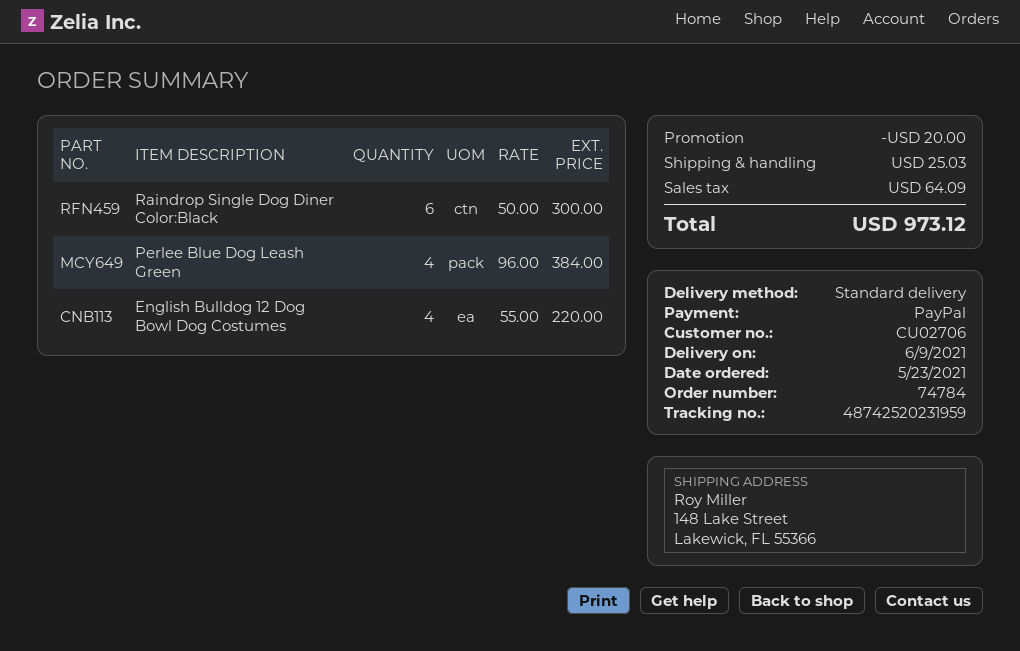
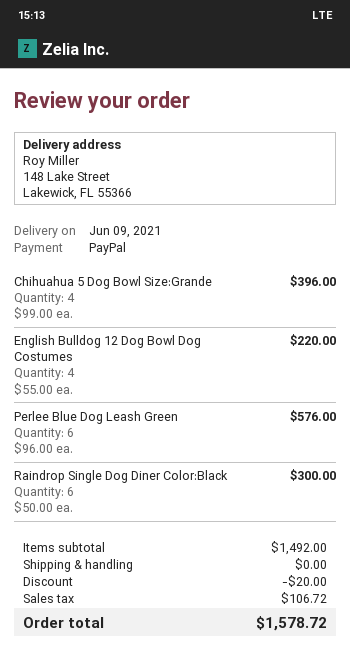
Perlee Blue Dog Leash Green: 4 x 96.00 = 384.00 -> 6 x 96.00 = 576.00
Chihuahua 5 Dog Bowl Size:Grande: none -> 4 x 99.00 = 396.00
shipping: 25.03 -> 0.00
tax: 64.09 -> 106.72
total: 973.12 -> 1578.72

